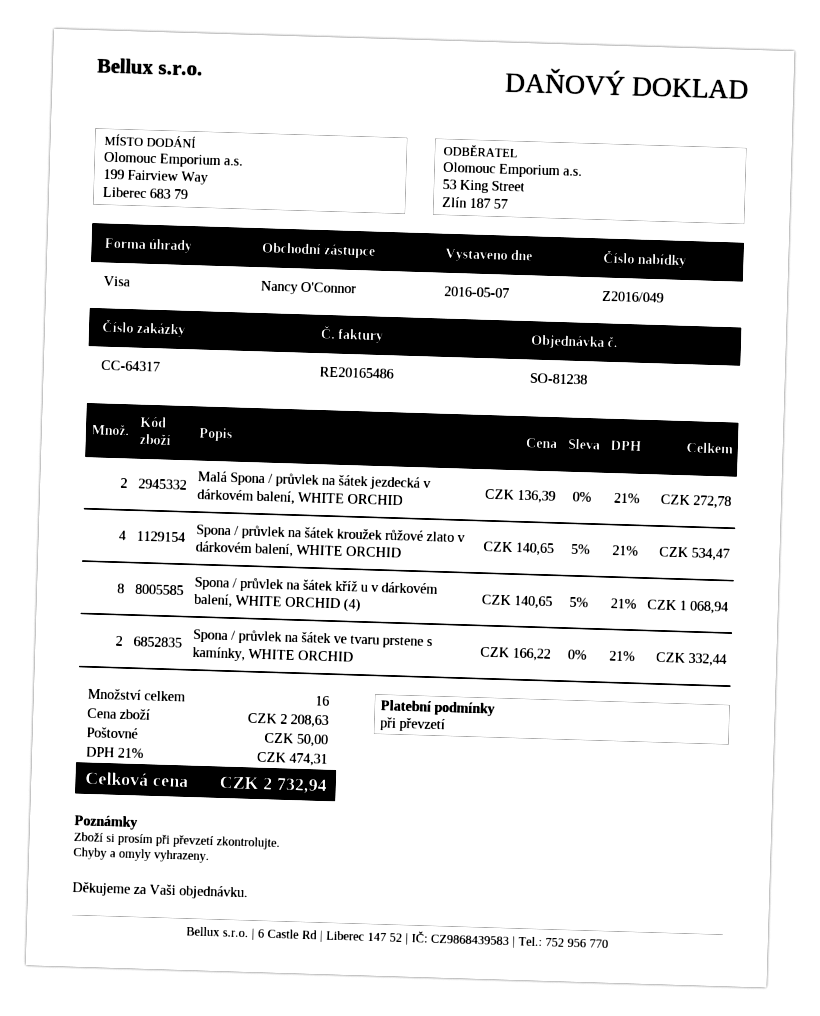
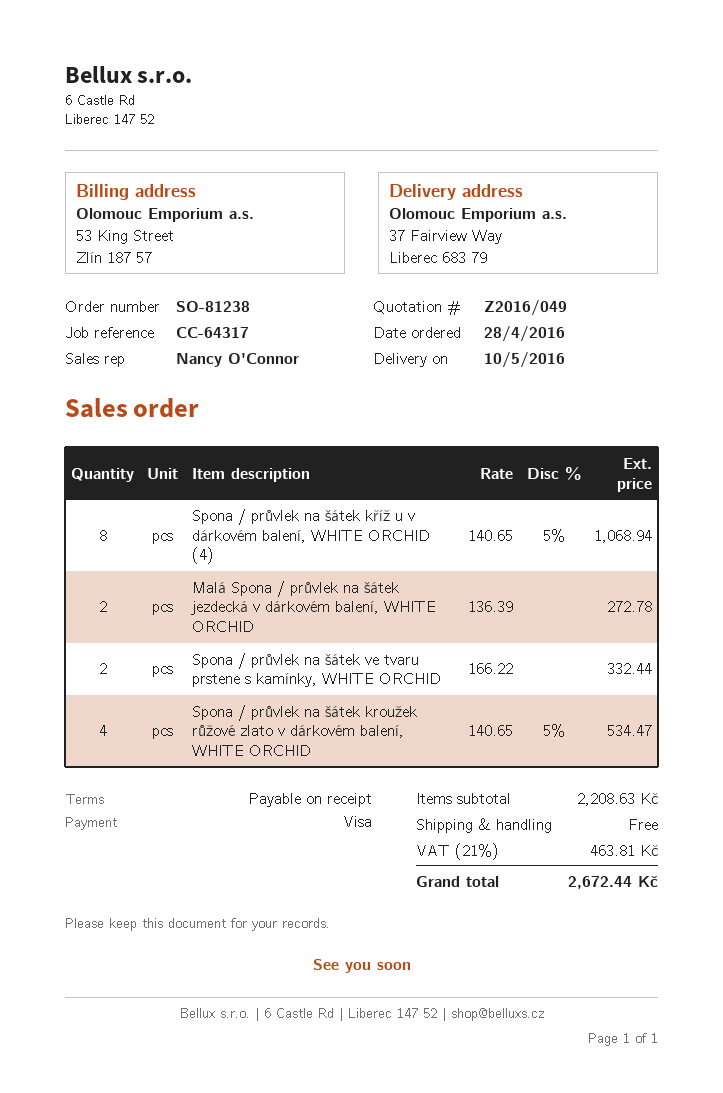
ship to: 199 Fairview Way, Liberec 683 79 -> 37 Fairview Way, Liberec 683 79
shipping: 50.00 -> 0.00
tax: 21% = 474.31 -> 21% = 463.81
total: 2732.94 -> 2672.44

